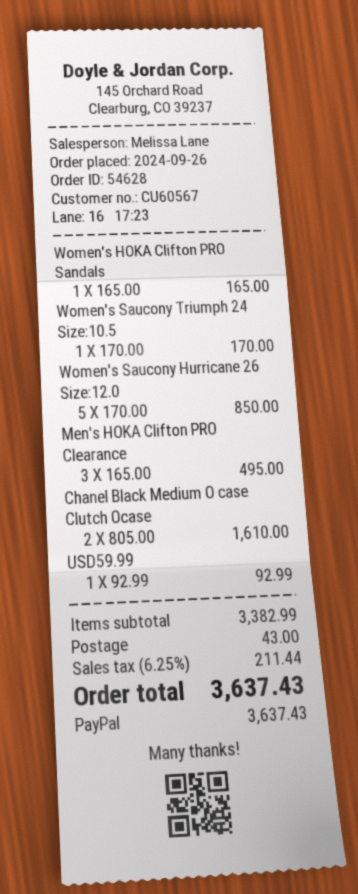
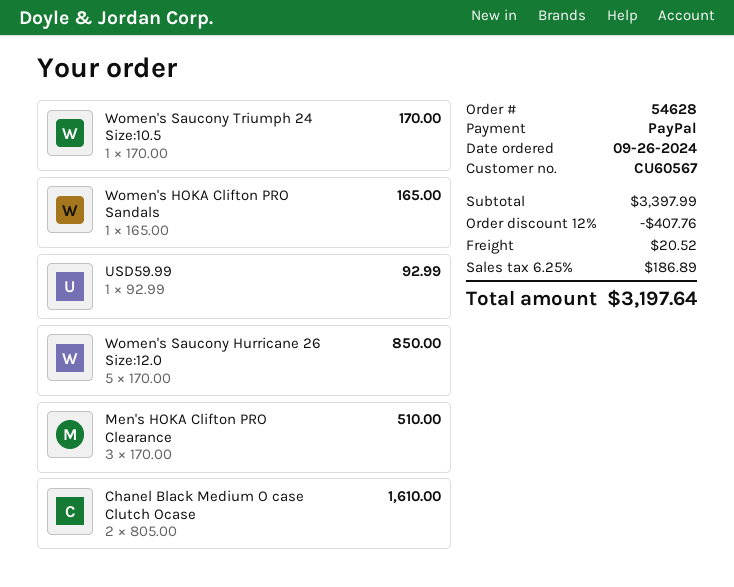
Men's HOKA Clifton PRO Clearance: 3 x 165.00 = 495.00 -> 3 x 170.00 = 510.00
subtotal: 3382.99 -> 3397.99
discount: none -> 12% = 407.76
shipping: 43.00 -> 20.52
tax: 6.25% = 211.44 -> 6.25% = 186.89
total: 3637.43 -> 3197.64

